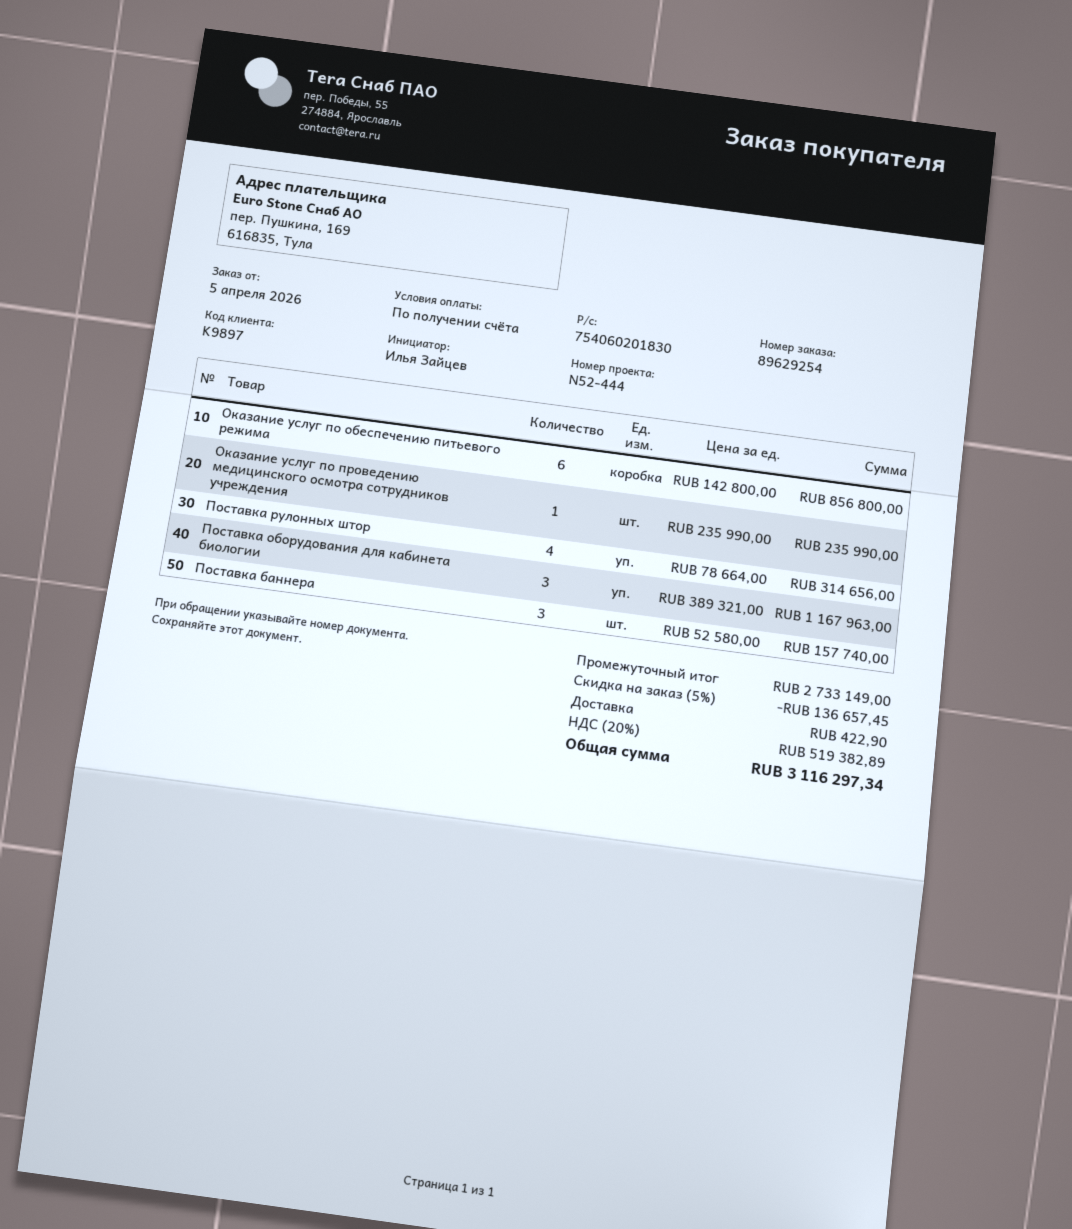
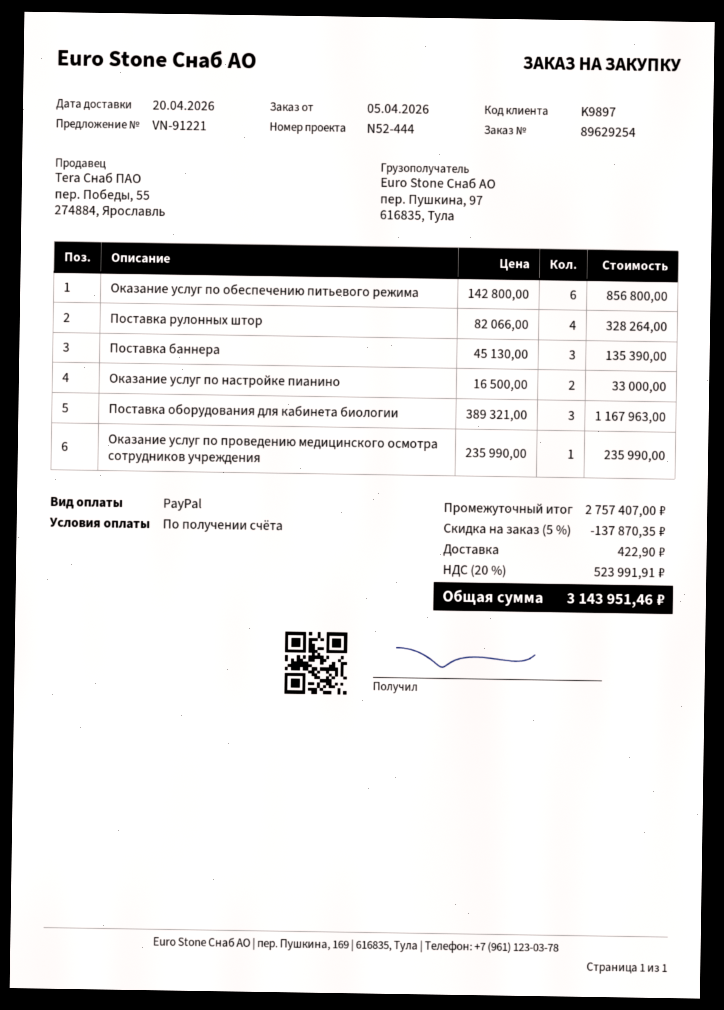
Поставка рулонных штор: 4 x 78664.00 = 314656.00 -> 4 x 82066.00 = 328264.00
Поставка баннера: 3 x 52580.00 = 157740.00 -> 3 x 45130.00 = 135390.00
Оказание услуг по настройке пианино: none -> 2 x 16500.00 = 33000.00
subtotal: 2733149.00 -> 2757407.00
discount: 5% = 136657.45 -> 5% = 137870.35
tax: 20% = 519382.89 -> 20% = 523991.91
total: 3116297.34 -> 3143951.46

